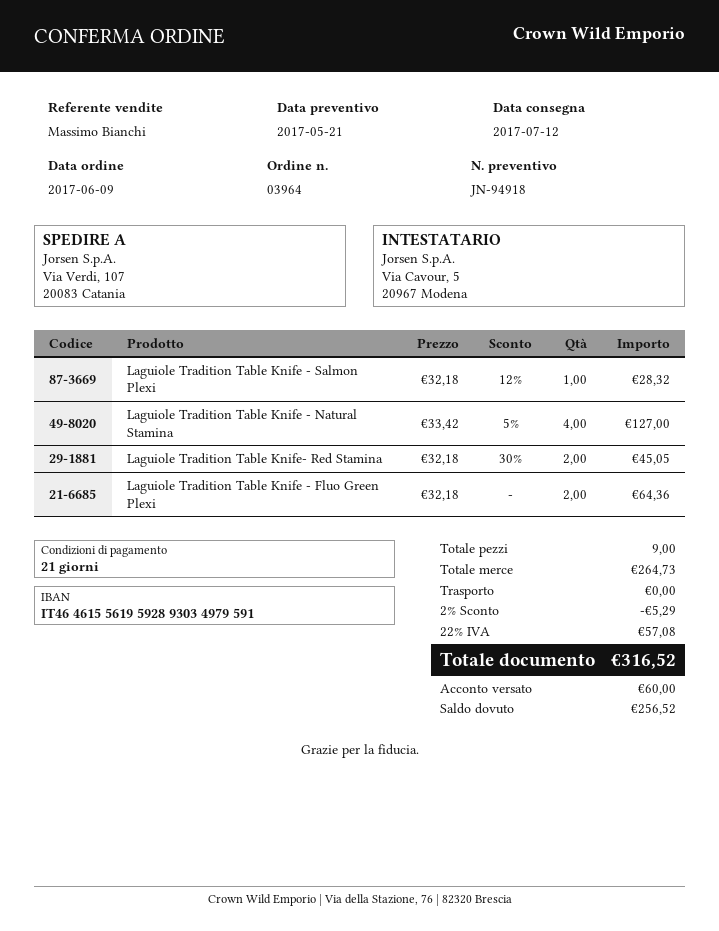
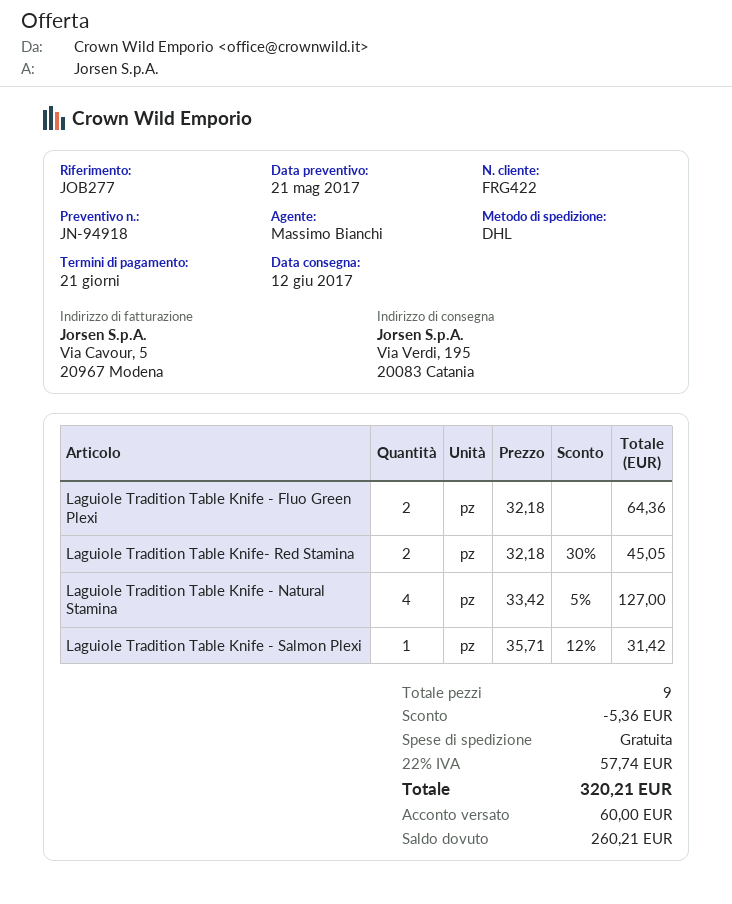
delivery date: 2017-07-12 -> 2017-06-12
ship to: Via Verdi, 107, 20083 Catania -> Via Verdi, 195, 20083 Catania
Laguiole Tradition Table Knife - Salmon Plexi: 1 x 32.18 - 12% = 28.32 -> 1 x 35.71 - 12% = 31.42
discount: 5.29 -> 5.36
tax: 22% = 57.08 -> 22% = 57.74
total: 316.52 -> 320.21
balance: 256.52 -> 260.21

